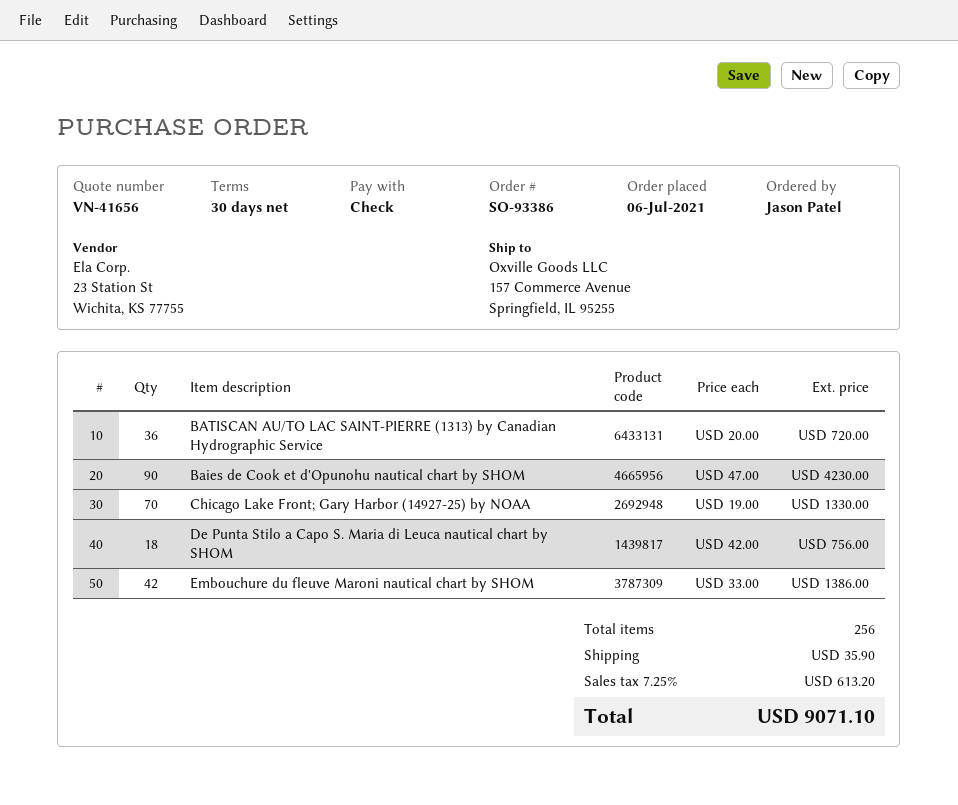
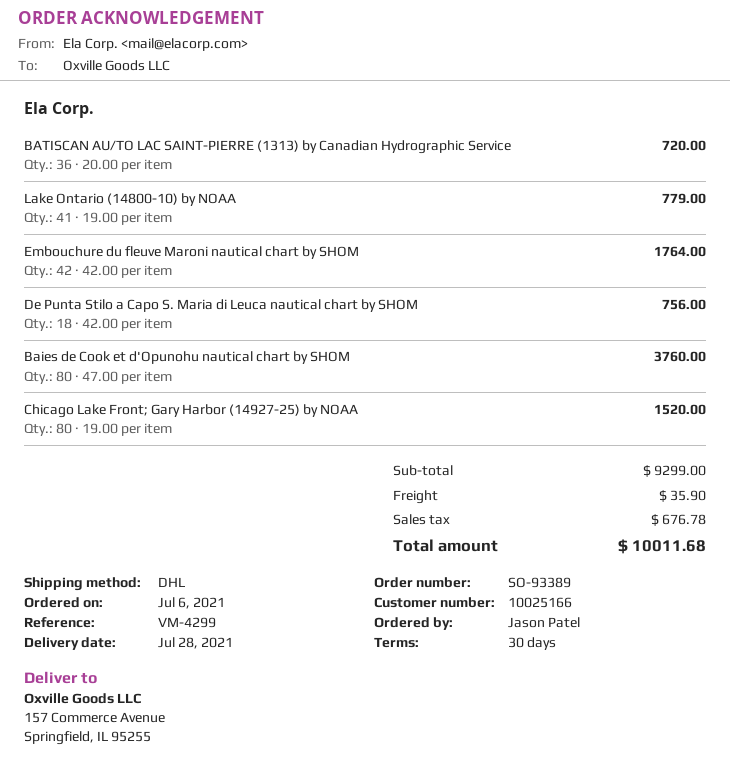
order number: SO-93386 -> SO-93389
Baies de Cook et d'Opunohu nautical chart by SHOM: 90 x 47.00 = 4230.00 -> 80 x 47.00 = 3760.00
Chicago Lake Front; Gary Harbor (14927-25) by NOAA: 70 x 19.00 = 1330.00 -> 80 x 19.00 = 1520.00
Embouchure du fleuve Maroni nautical chart by SHOM: 42 x 33.00 = 1386.00 -> 42 x 42.00 = 1764.00
Lake Ontario (14800-10) by NOAA: none -> 41 x 19.00 = 779.00
tax: 613.20 -> 676.78
total: 9071.10 -> 10011.68

